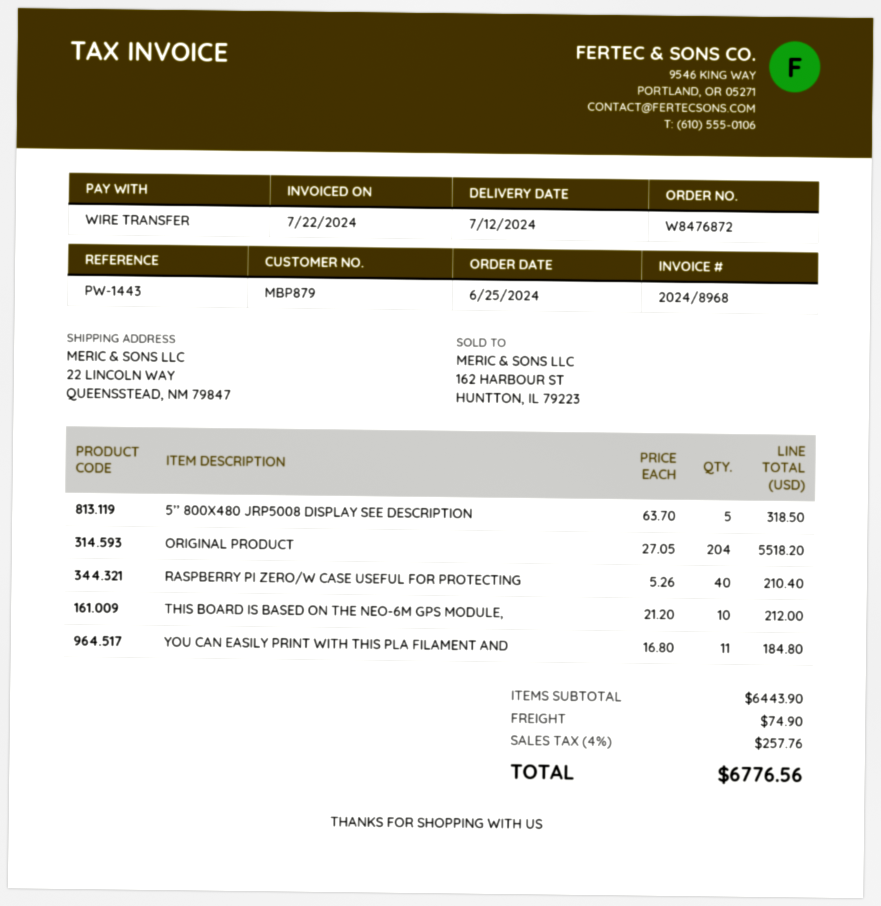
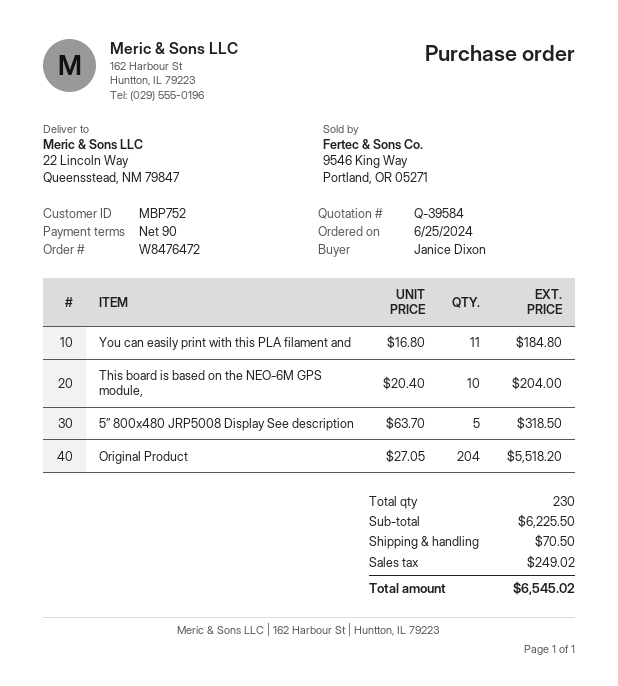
order number: W8476872 -> W8476472
customer number: MBP879 -> MBP752
RASPBERRY PI ZERO/W CASE USEFUL FOR PROTECTING: 40 x 5.26 = 210.40 -> none
THIS BOARD IS BASED ON THE NEO-6M GPS MODULE,: 10 x 21.20 = 212.00 -> 10 x 20.40 = 204.00
subtotal: 6443.90 -> 6225.50
shipping: 74.90 -> 70.50
tax: 257.76 -> 249.02
total: 6776.56 -> 6545.02

